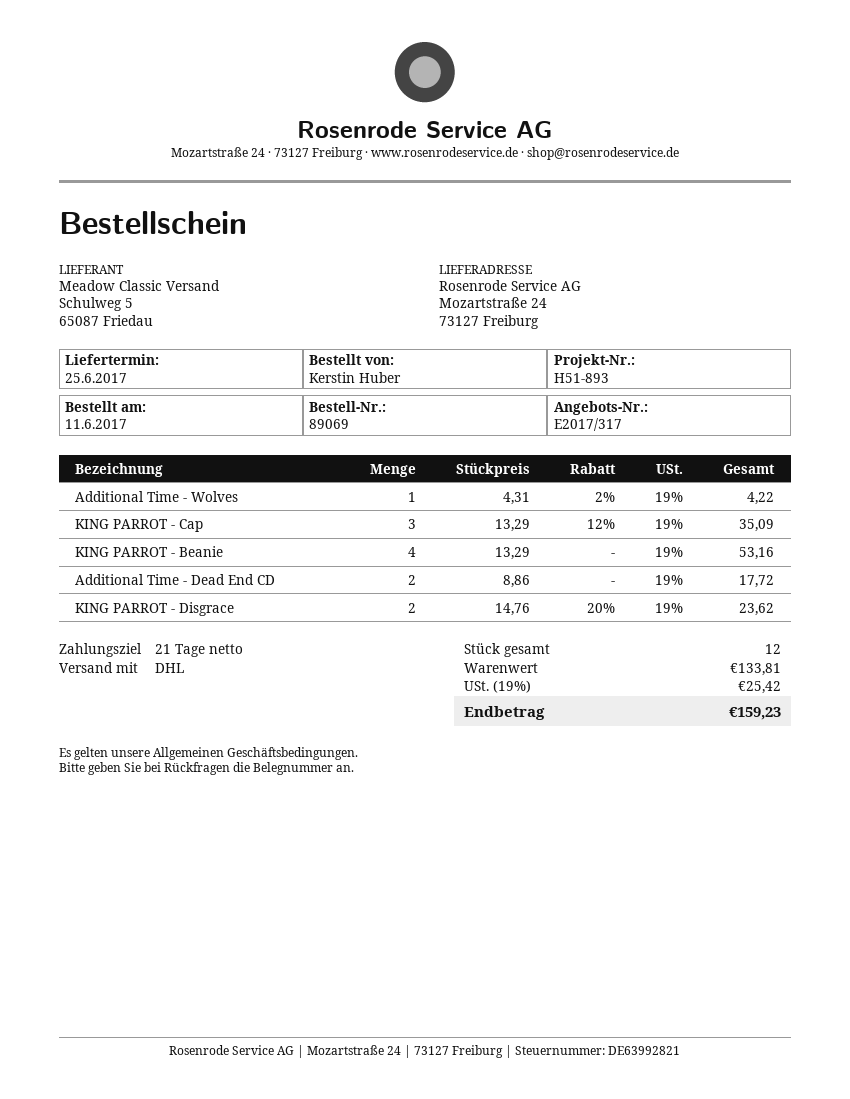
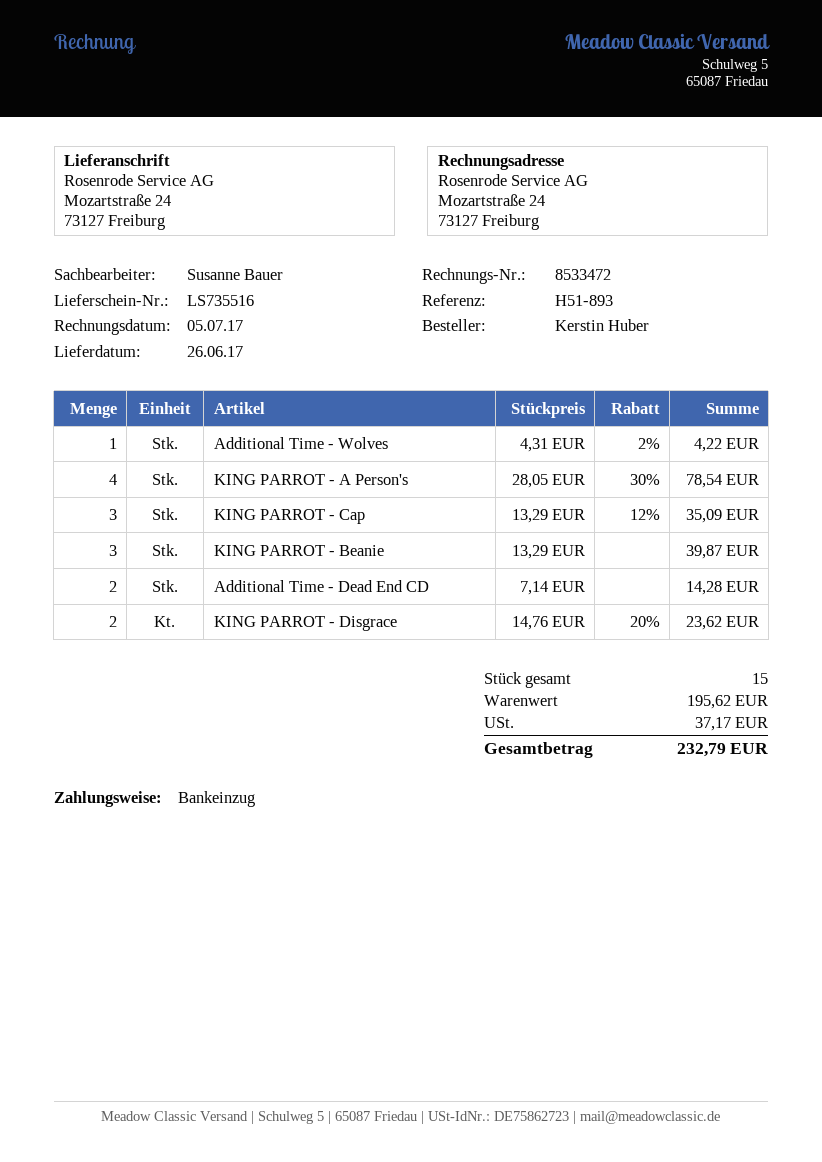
delivery date: 2017-06-25 -> 2017-06-26
KING PARROT - Beanie: 4 x 13.29 = 53.16 -> 3 x 13.29 = 39.87
Additional Time - Dead End CD: 2 x 8.86 = 17.72 -> 2 x 7.14 = 14.28
KING PARROT - A Person's: none -> 4 x 28.05 - 30% = 78.54
total quantity: 12 -> 15
subtotal: 133.81 -> 195.62
tax: 25.42 -> 37.17
total: 159.23 -> 232.79

